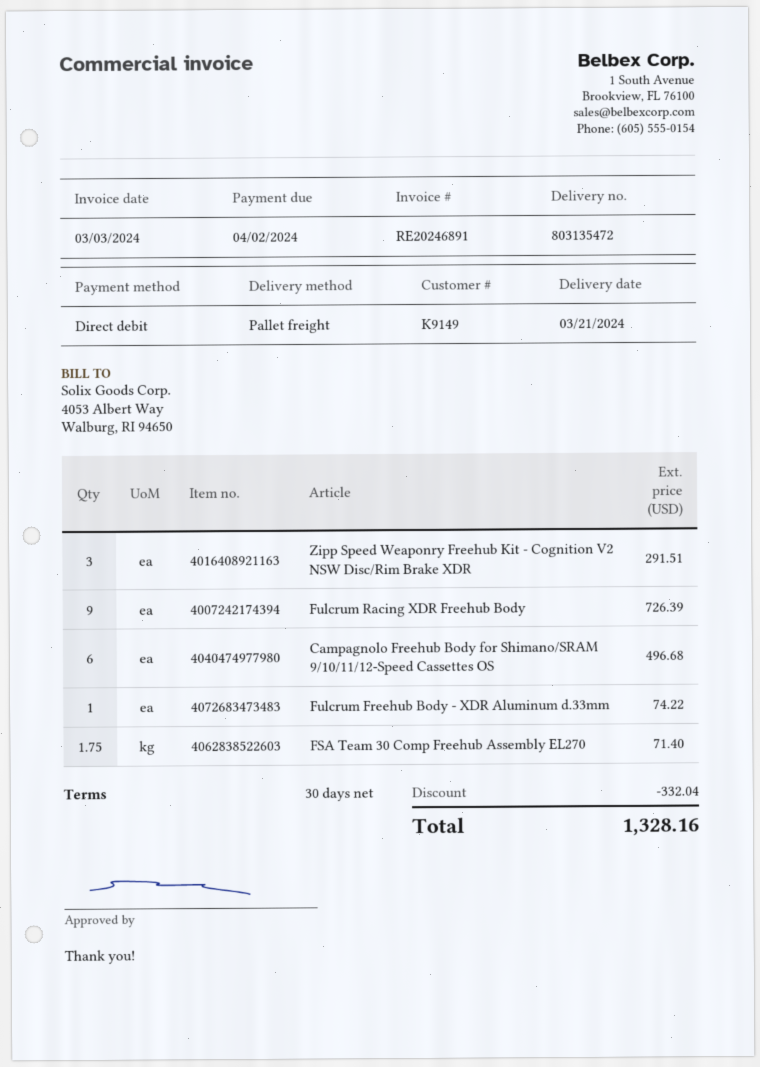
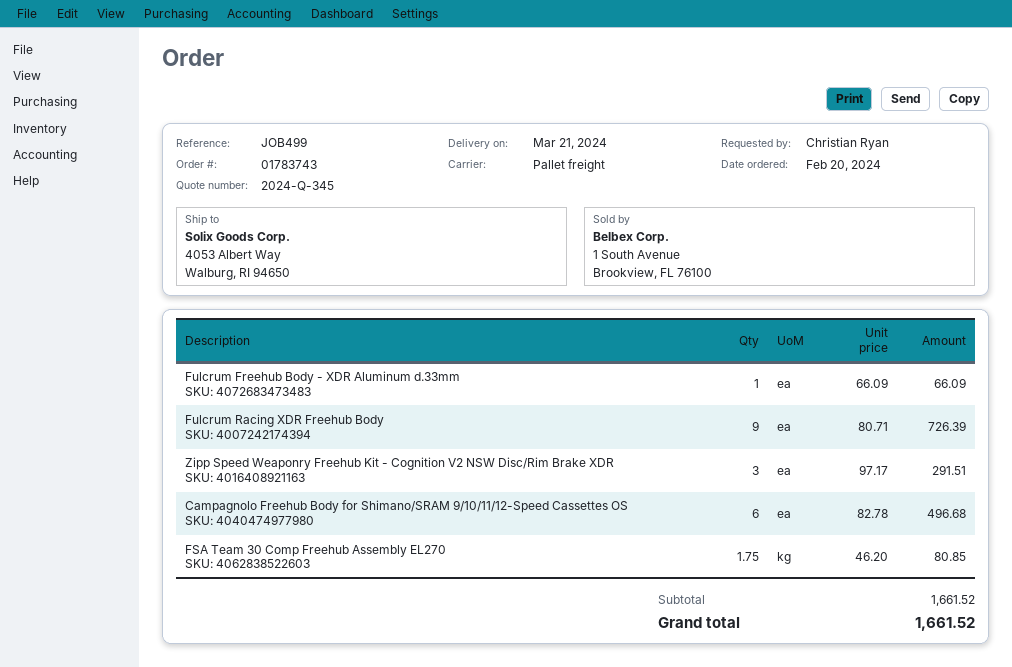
Fulcrum Freehub Body - XDR Aluminum d.33mm: 1 for 74.22 -> 1 for 66.09
FSA Team 30 Comp Freehub Assembly EL270: 1.75 for 71.40 -> 1.75 for 80.85
discount: 332.04 -> none
total: 1328.16 -> 1661.52

